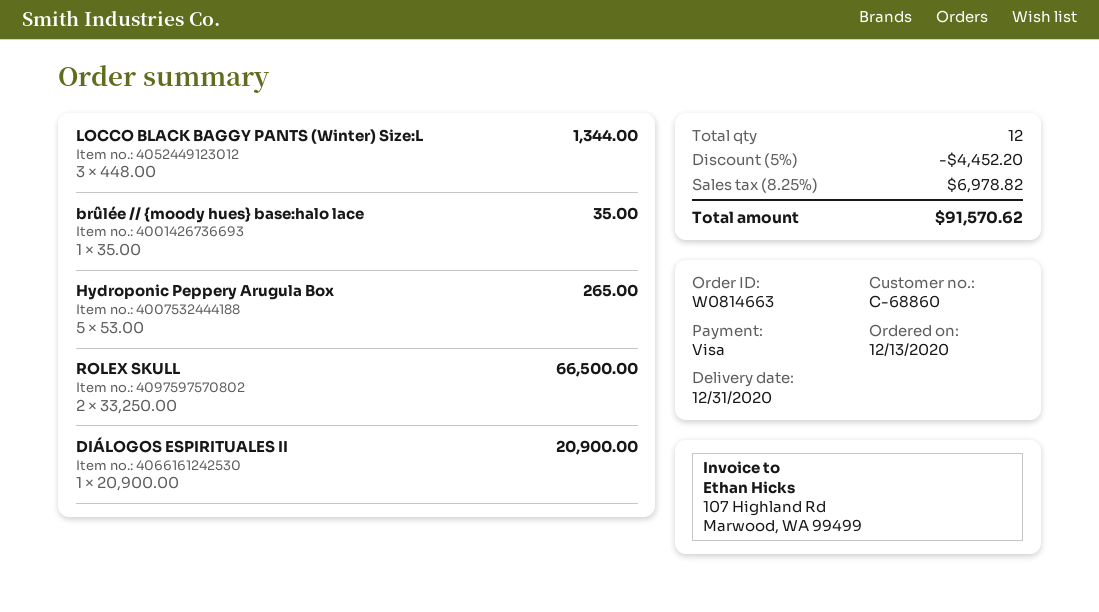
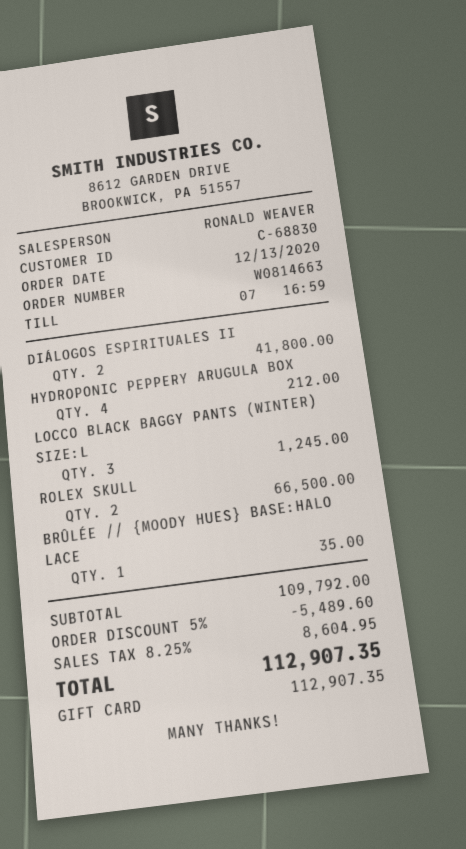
customer number: C-68860 -> C-68830
payment method: Visa -> gift card
LOCCO BLACK BAGGY PANTS (Winter) Size:L: 3 for 1344.00 -> 3 for 1245.00
Hydroponic Peppery Arugula Box: 5 for 265.00 -> 4 for 212.00
DIÁLOGOS ESPIRITUALES II: 1 for 20900.00 -> 2 for 41800.00
discount: 5% = 4452.20 -> 5% = 5489.60
tax: 8.25% = 6978.82 -> 8.25% = 8604.95
total: 91570.62 -> 112907.35

